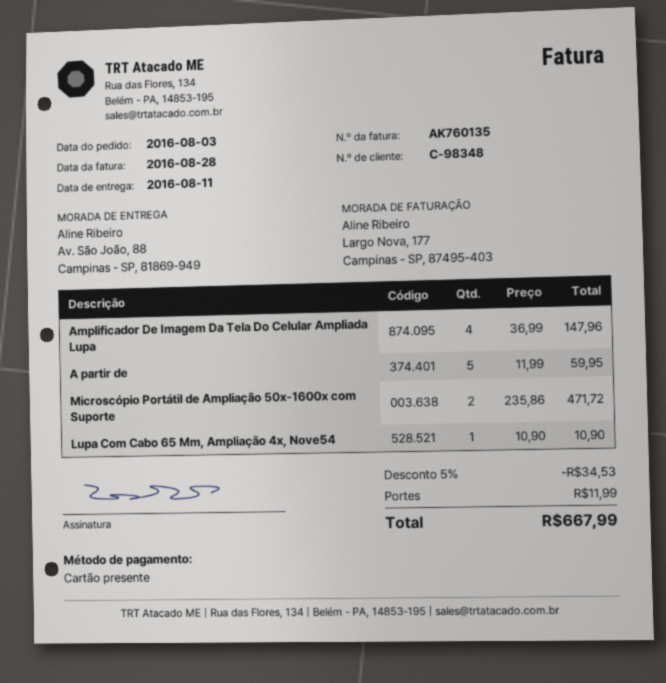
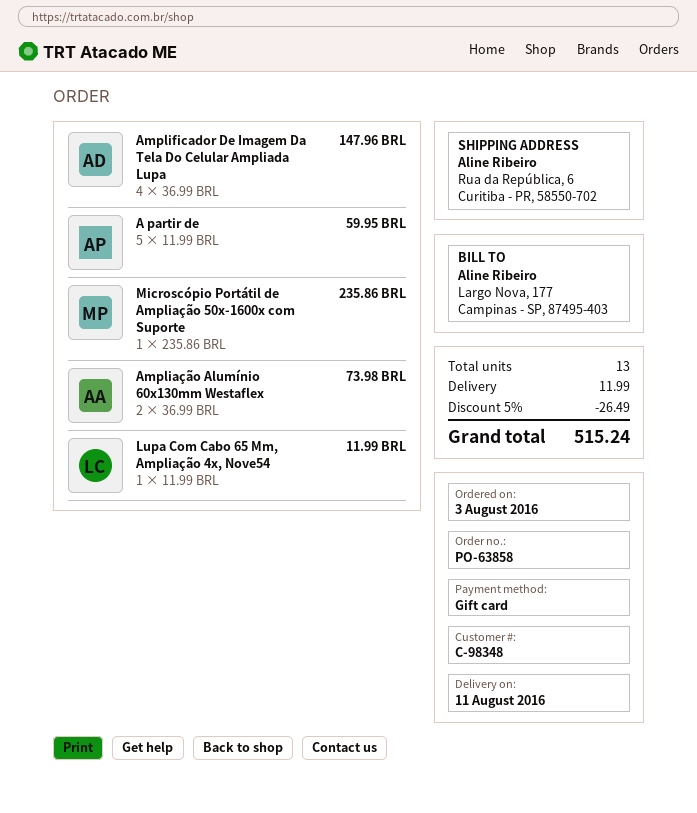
ship to: Av. São João, 88, Campinas - SP, 81869-949 -> Rua da República, 6, Curitiba - PR, 58550-702
Microscópio Portátil de Ampliação 50x-1600x com Suporte: 2 x 235.86 = 471.72 -> 1 x 235.86 = 235.86
Lupa Com Cabo 65 Mm, Ampliação 4x, Nove54: 1 x 10.90 = 10.90 -> 1 x 11.99 = 11.99
Ampliação Alumínio 60x130mm Westaflex: none -> 2 x 36.99 = 73.98
discount: 5% = 34.53 -> 5% = 26.49
total: 667.99 -> 515.24

